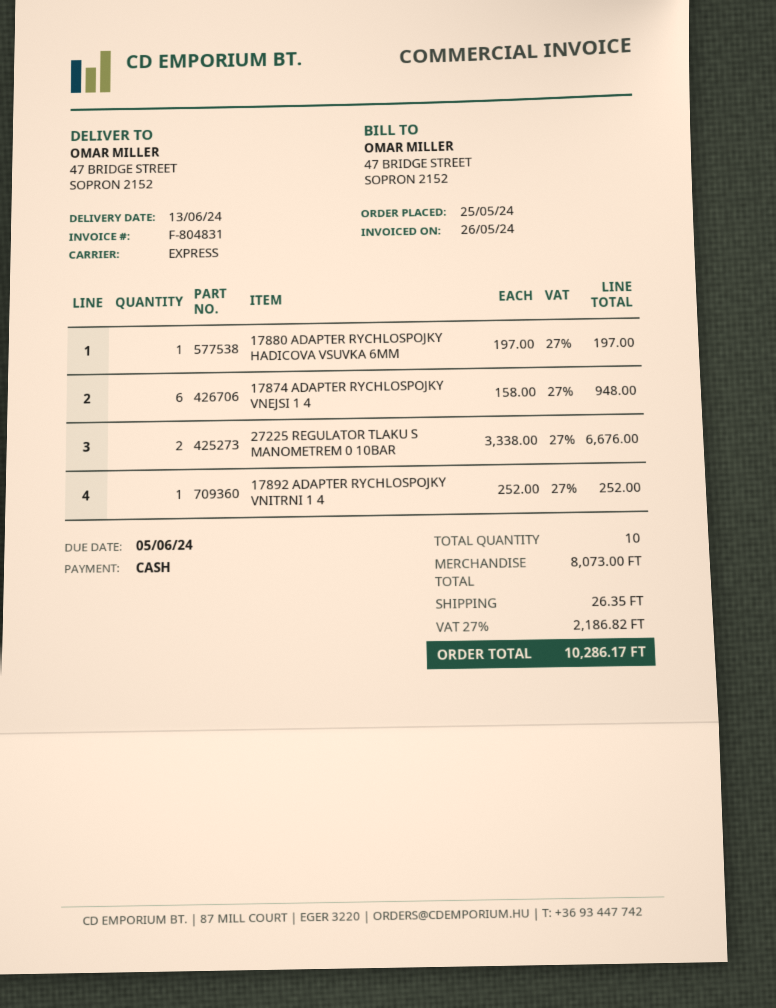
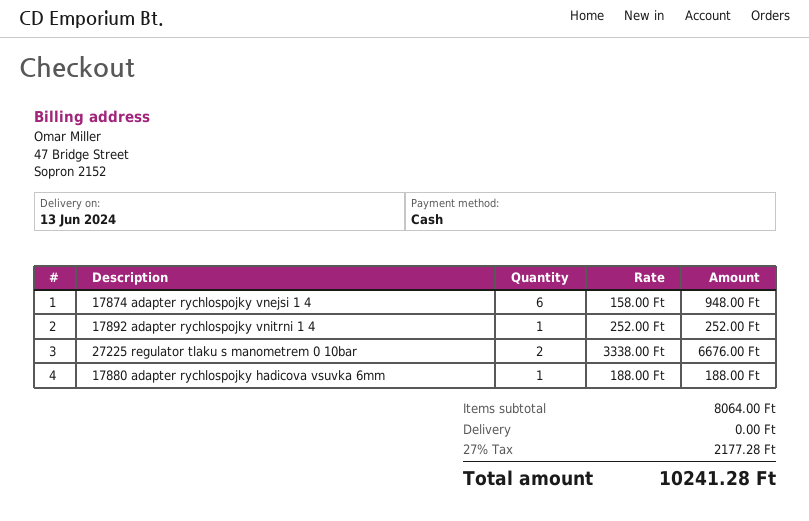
17880 ADAPTER RYCHLOSPOJKY HADICOVA VSUVKA 6MM: 1 x 197.00 = 197.00 -> 1 x 188.00 = 188.00
subtotal: 8073.00 -> 8064.00
shipping: 26.35 -> 0.00
tax: 27% = 2186.82 -> 27% = 2177.28
total: 10286.17 -> 10241.28

